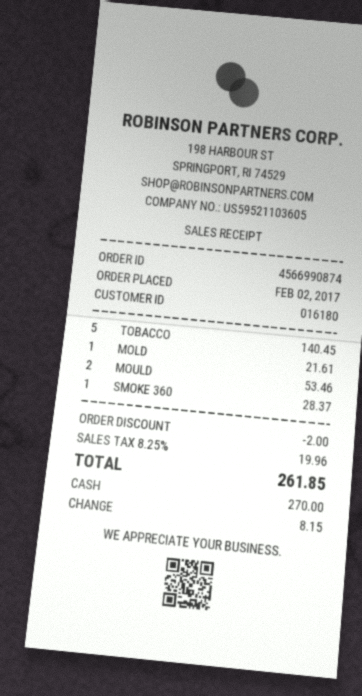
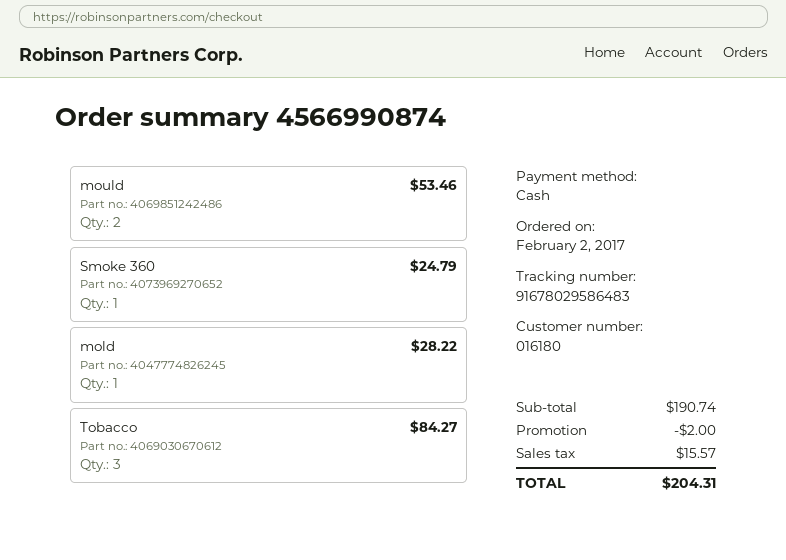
TOBACCO: 5 for 140.45 -> 3 for 84.27
MOLD: 1 for 21.61 -> 1 for 28.22
SMOKE 360: 1 for 28.37 -> 1 for 24.79
tax: 19.96 -> 15.57
total: 261.85 -> 204.31

